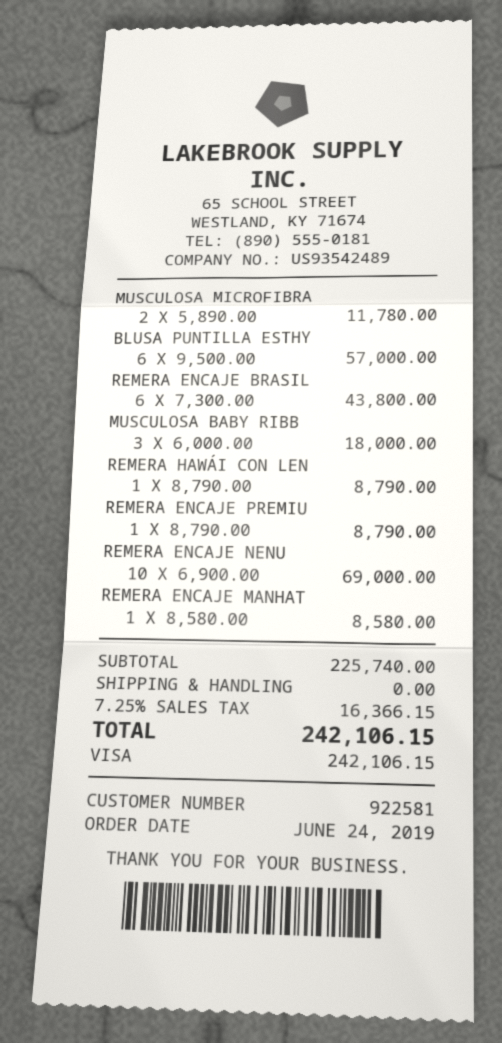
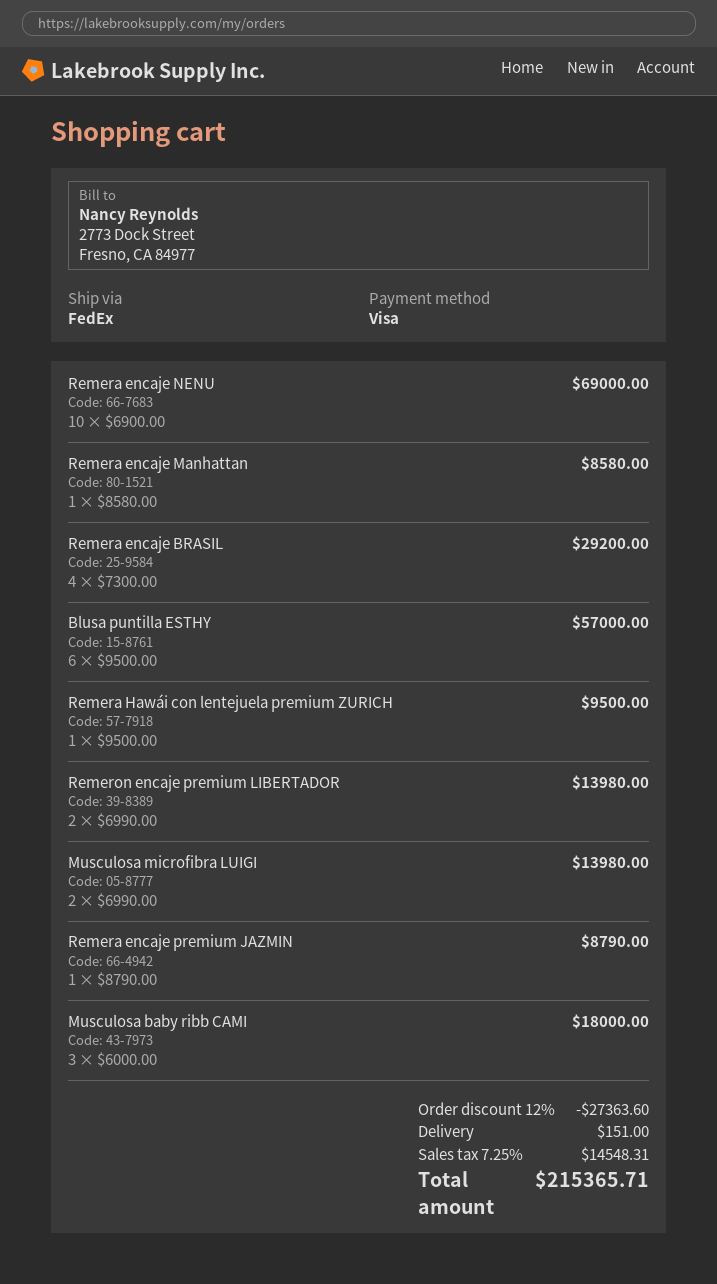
MUSCULOSA MICROFIBRA: 2 x 5890.00 = 11780.00 -> 2 x 6990.00 = 13980.00
REMERA ENCAJE BRASIL: 6 x 7300.00 = 43800.00 -> 4 x 7300.00 = 29200.00
REMERA HAWÁI CON LEN: 1 x 8790.00 = 8790.00 -> 1 x 9500.00 = 9500.00
Remeron encaje premium LIBERTADOR: none -> 2 x 6990.00 = 13980.00
discount: none -> 12% = 27363.60
shipping: 0.00 -> 151.00
tax: 7.25% = 16366.15 -> 7.25% = 14548.31
total: 242106.15 -> 215365.71

